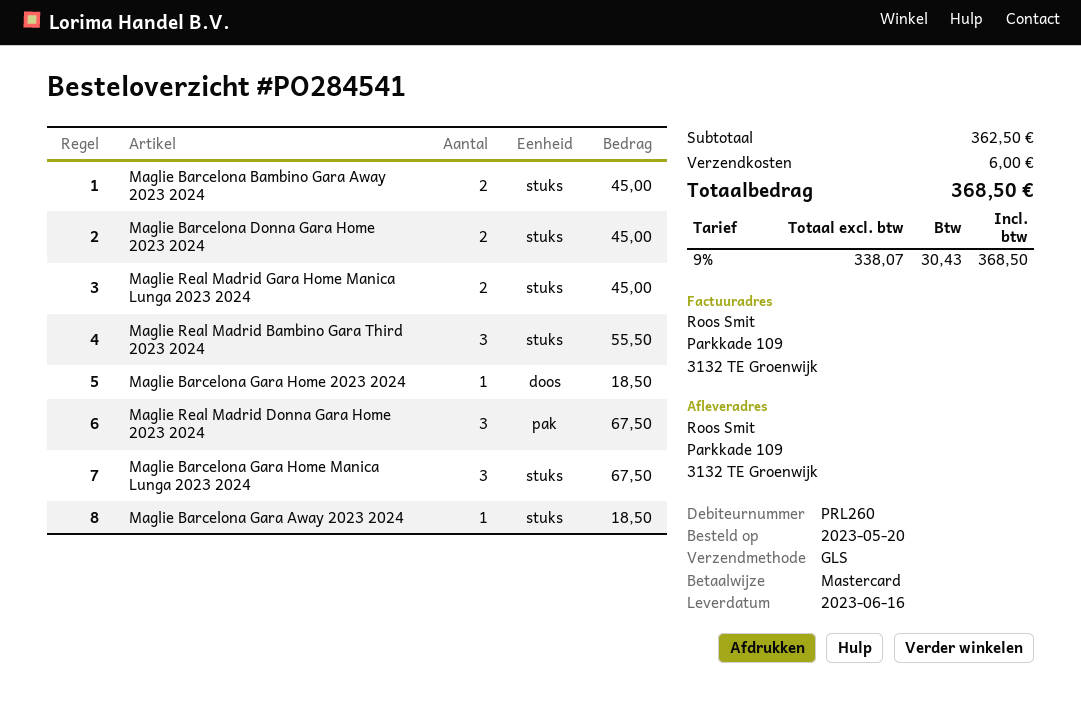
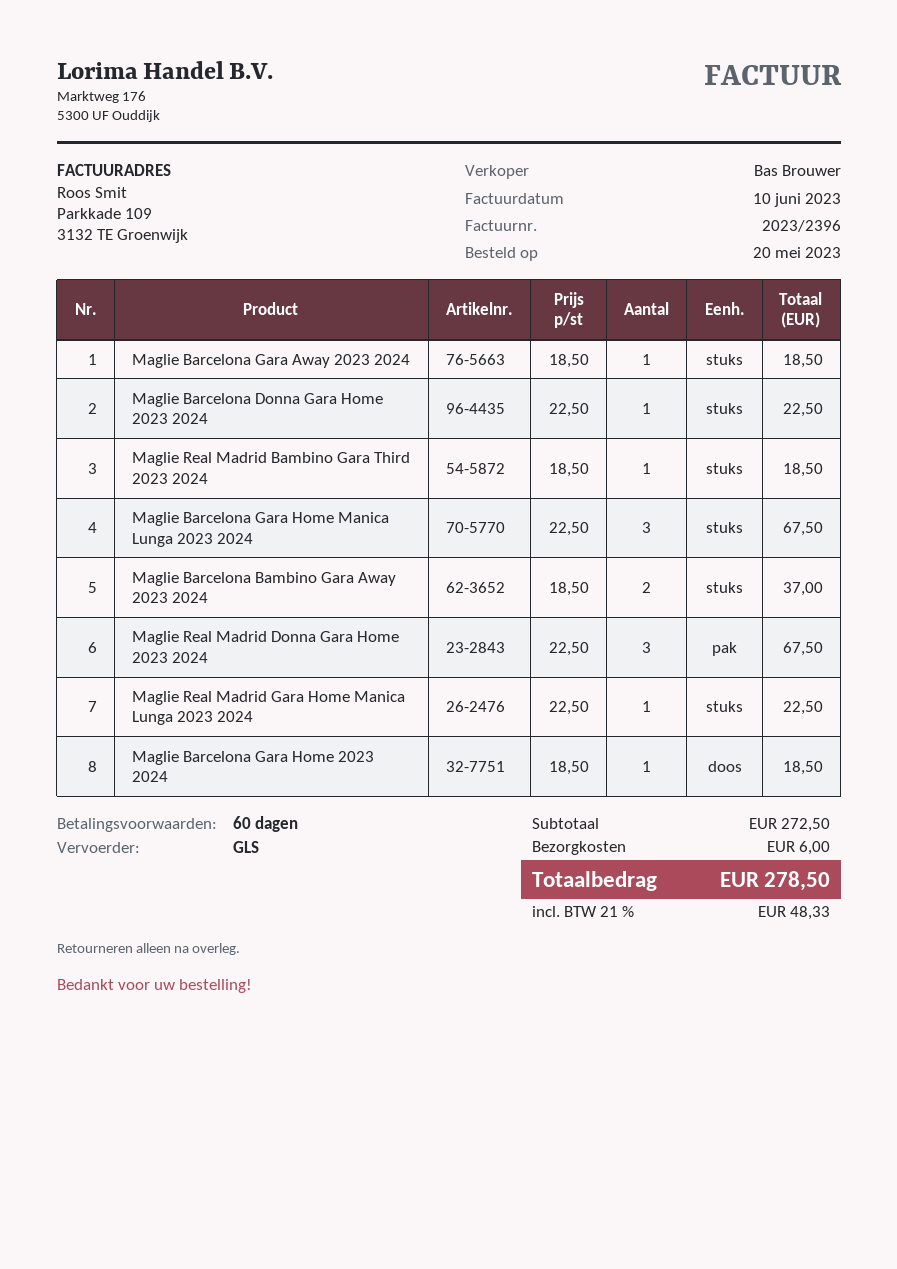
Maglie Barcelona Bambino Gara Away 2023 2024: 2 for 45.00 -> 2 for 37.00
Maglie Barcelona Donna Gara Home 2023 2024: 2 for 45.00 -> 1 for 22.50
Maglie Real Madrid Gara Home Manica Lunga 2023 2024: 2 for 45.00 -> 1 for 22.50
Maglie Real Madrid Bambino Gara Third 2023 2024: 3 for 55.50 -> 1 for 18.50
subtotal: 362.50 -> 272.50
tax: 9% = 30.43 -> 21% = 48.33
total: 368.50 -> 278.50

